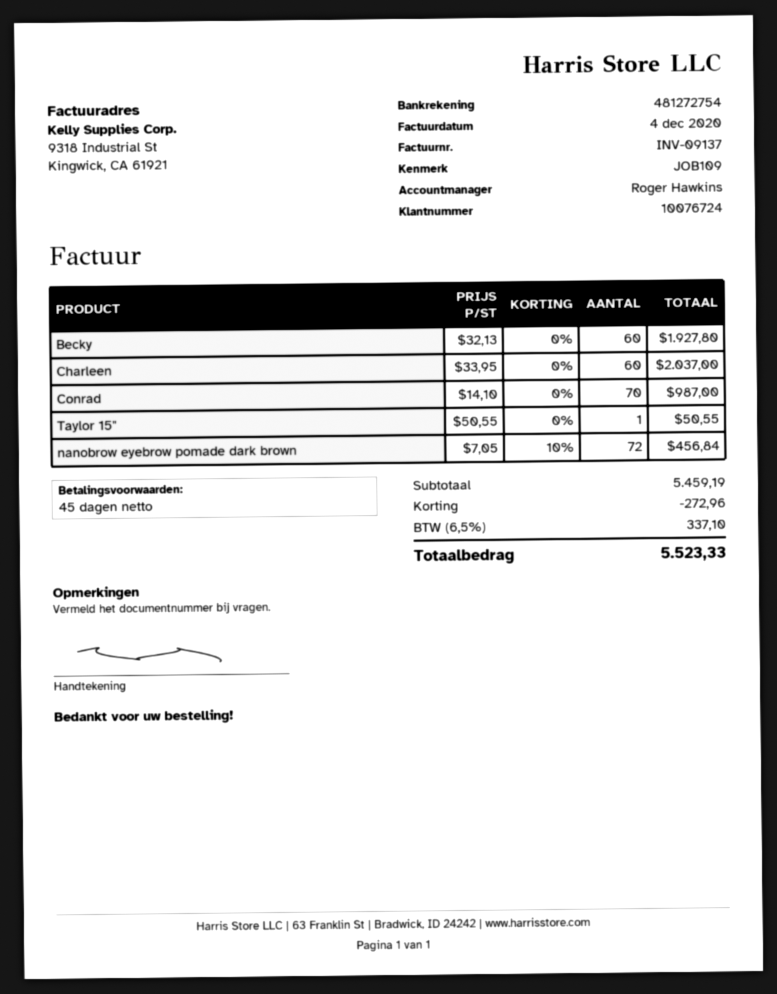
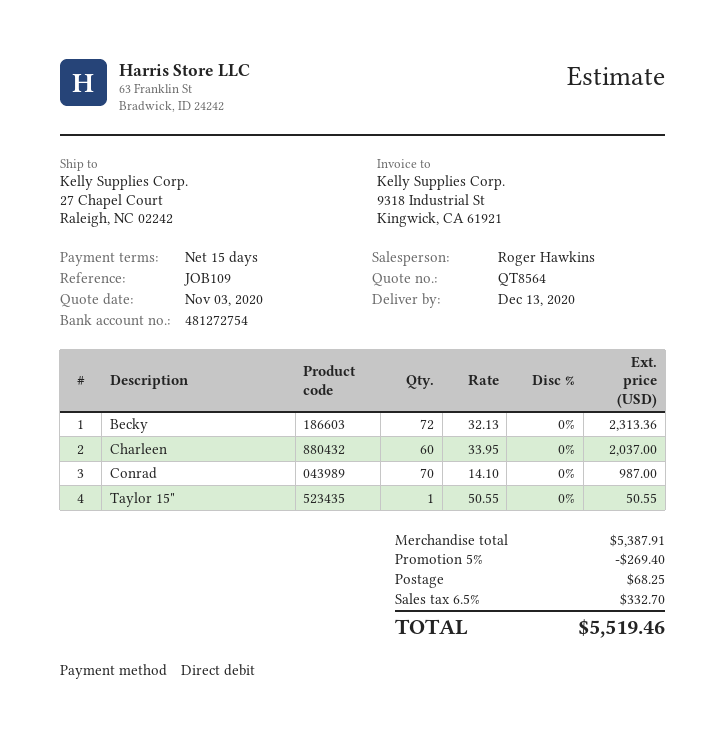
payment terms: 45 days -> 15 days
Becky: 60 x 32.13 = 1927.80 -> 72 x 32.13 = 2313.36
nanobrow eyebrow pomade dark brown: 72 x 7.05 - 10% = 456.84 -> none
subtotal: 5459.19 -> 5387.91
discount: 272.96 -> 269.40
shipping: none -> 68.25
tax: 6.5% = 337.10 -> 6.5% = 332.70
total: 5523.33 -> 5519.46

